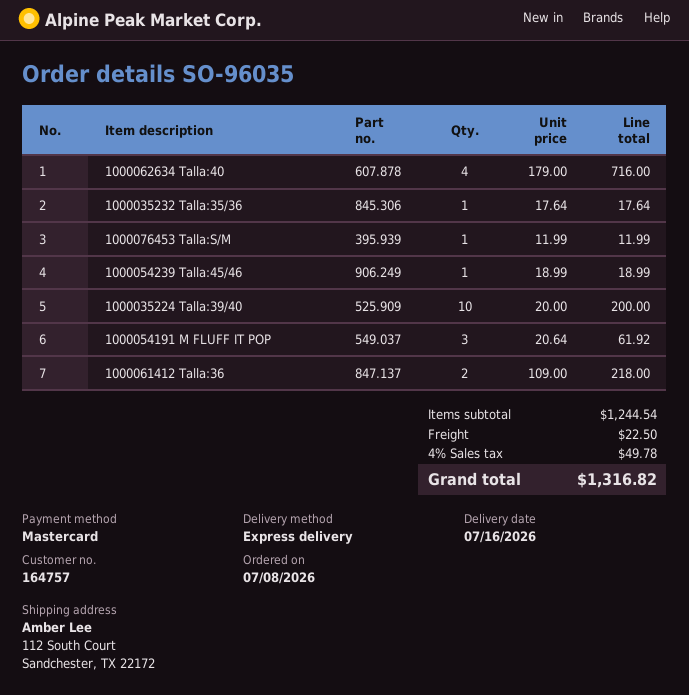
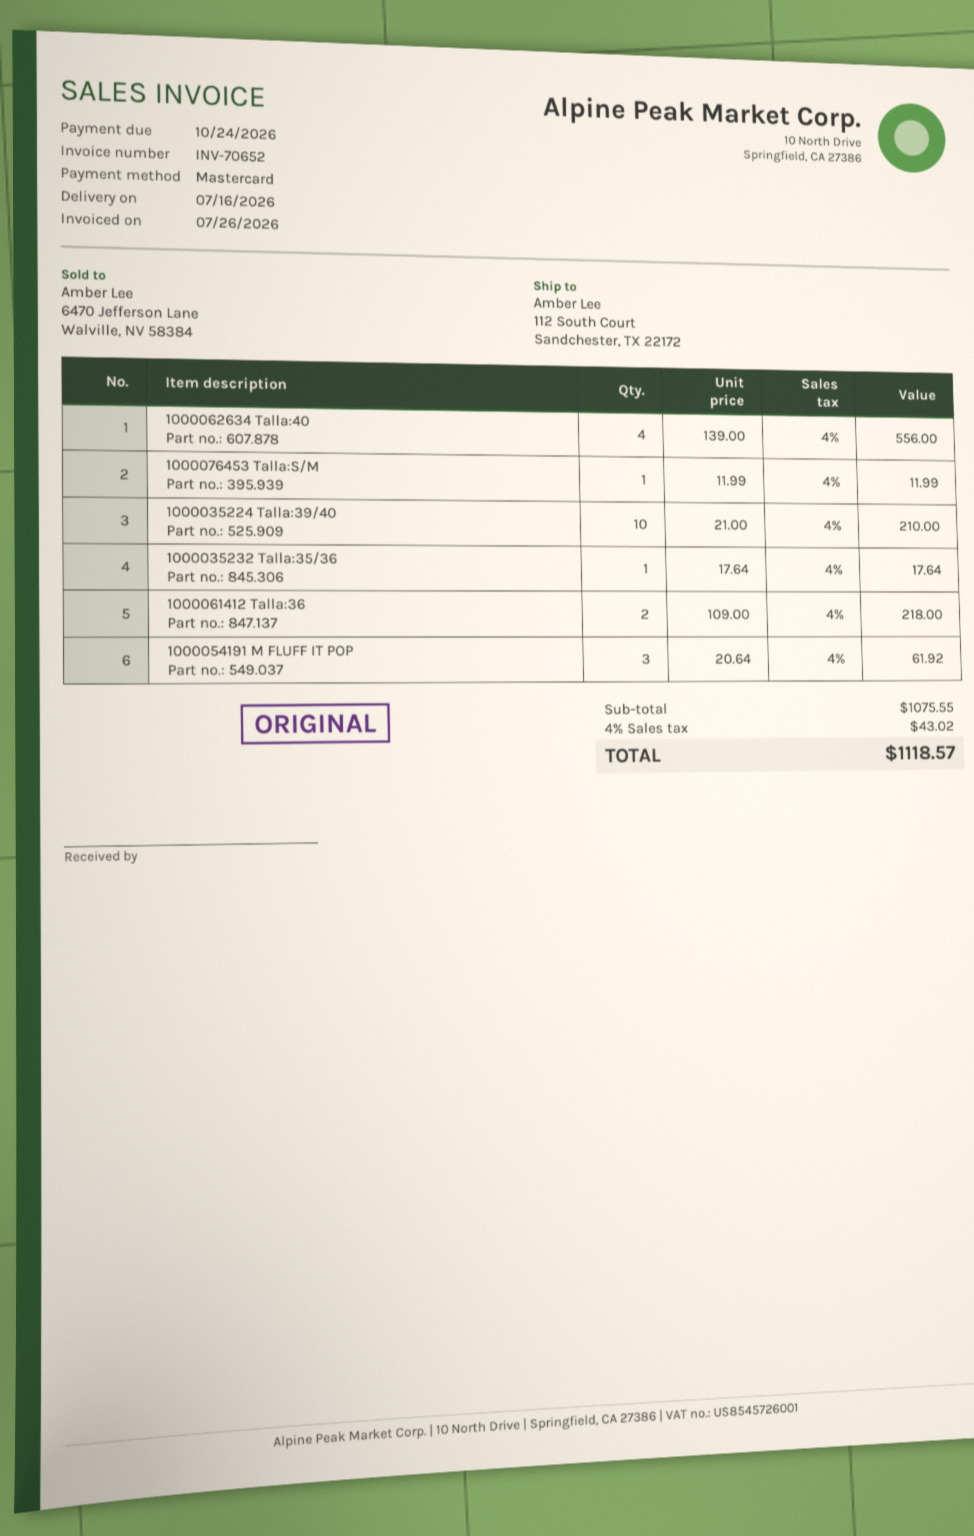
1000062634 Talla:40: 4 x 179.00 = 716.00 -> 4 x 139.00 = 556.00
1000054239 Talla:45/46: 1 x 18.99 = 18.99 -> none
1000035224 Talla:39/40: 10 x 20.00 = 200.00 -> 10 x 21.00 = 210.00
subtotal: 1244.54 -> 1075.55
shipping: 22.50 -> none
tax: 4% = 49.78 -> 4% = 43.02
total: 1316.82 -> 1118.57

